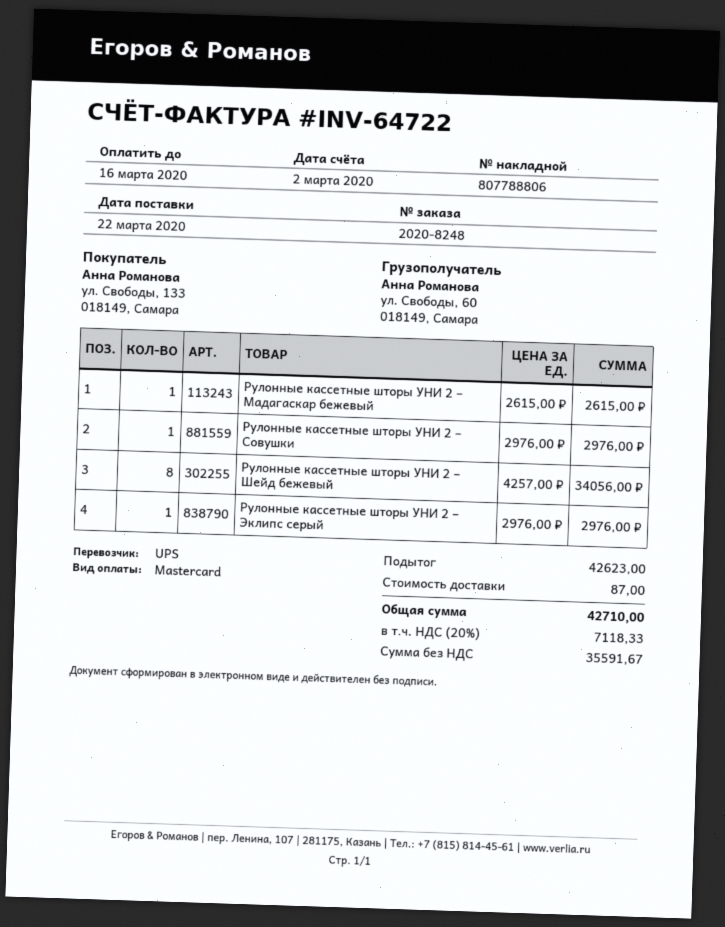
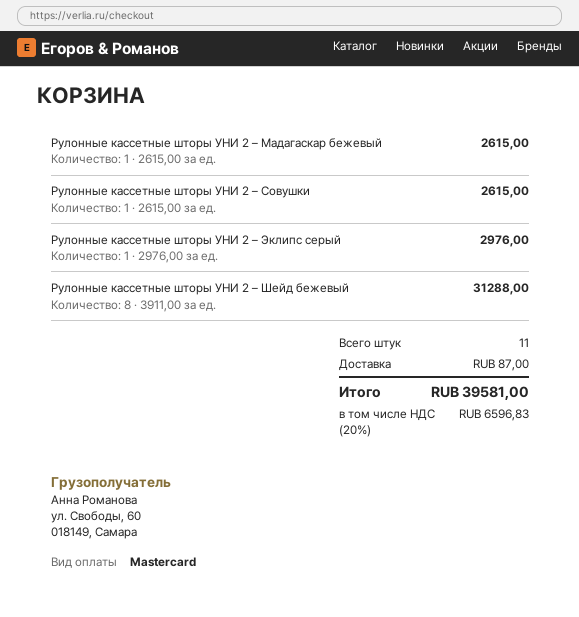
Рулонные кассетные шторы УНИ 2 – Совушки: 1 x 2976.00 = 2976.00 -> 1 x 2615.00 = 2615.00
Рулонные кассетные шторы УНИ 2 – Шейд бежевый: 8 x 4257.00 = 34056.00 -> 8 x 3911.00 = 31288.00
tax: 20% = 7118.33 -> 20% = 6596.83
total: 42710.00 -> 39581.00

